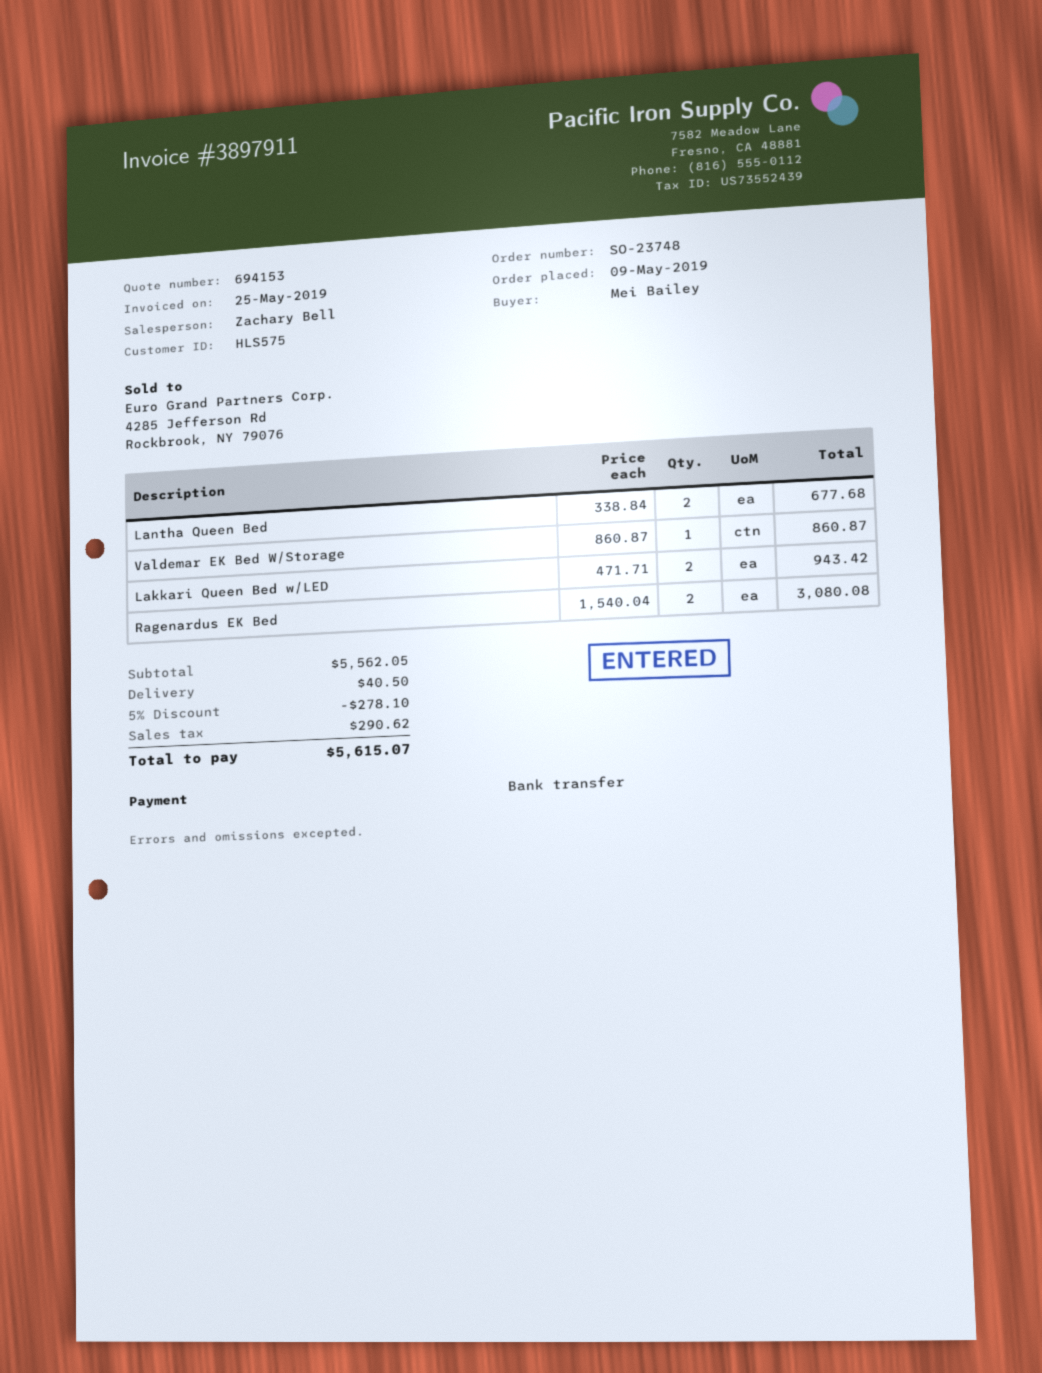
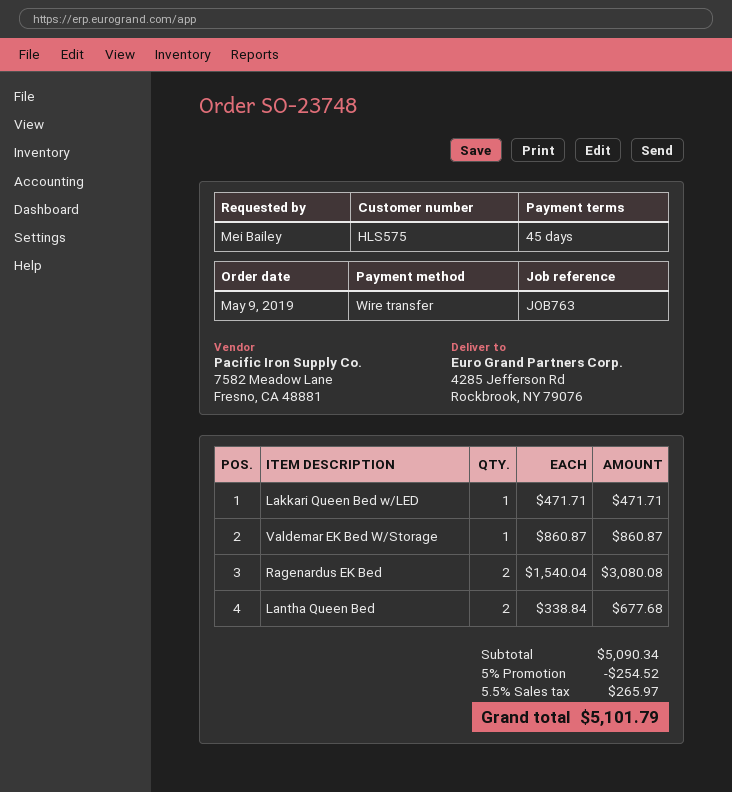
Lakkari Queen Bed w/LED: 2 x 471.71 = 943.42 -> 1 x 471.71 = 471.71
subtotal: 5562.05 -> 5090.34
discount: 5% = 278.10 -> 5% = 254.52
shipping: 40.50 -> none
tax: 290.62 -> 265.97
total: 5615.07 -> 5101.79

